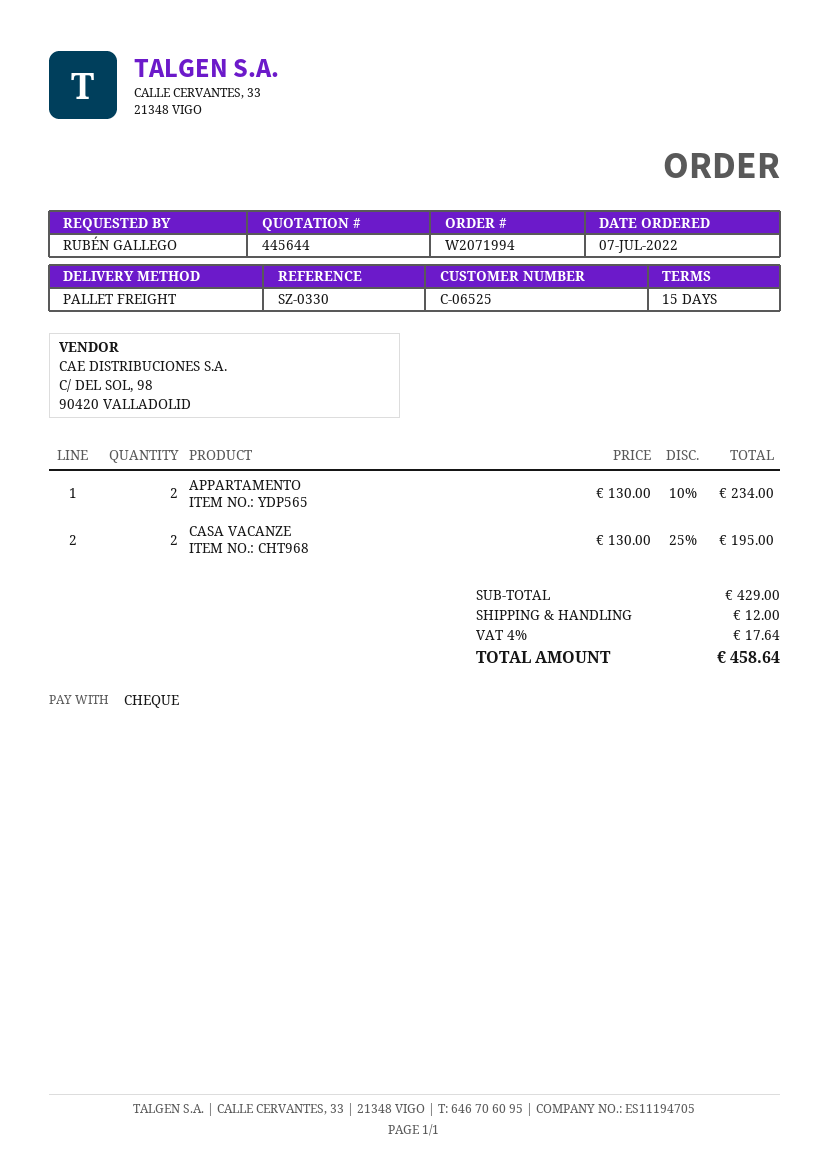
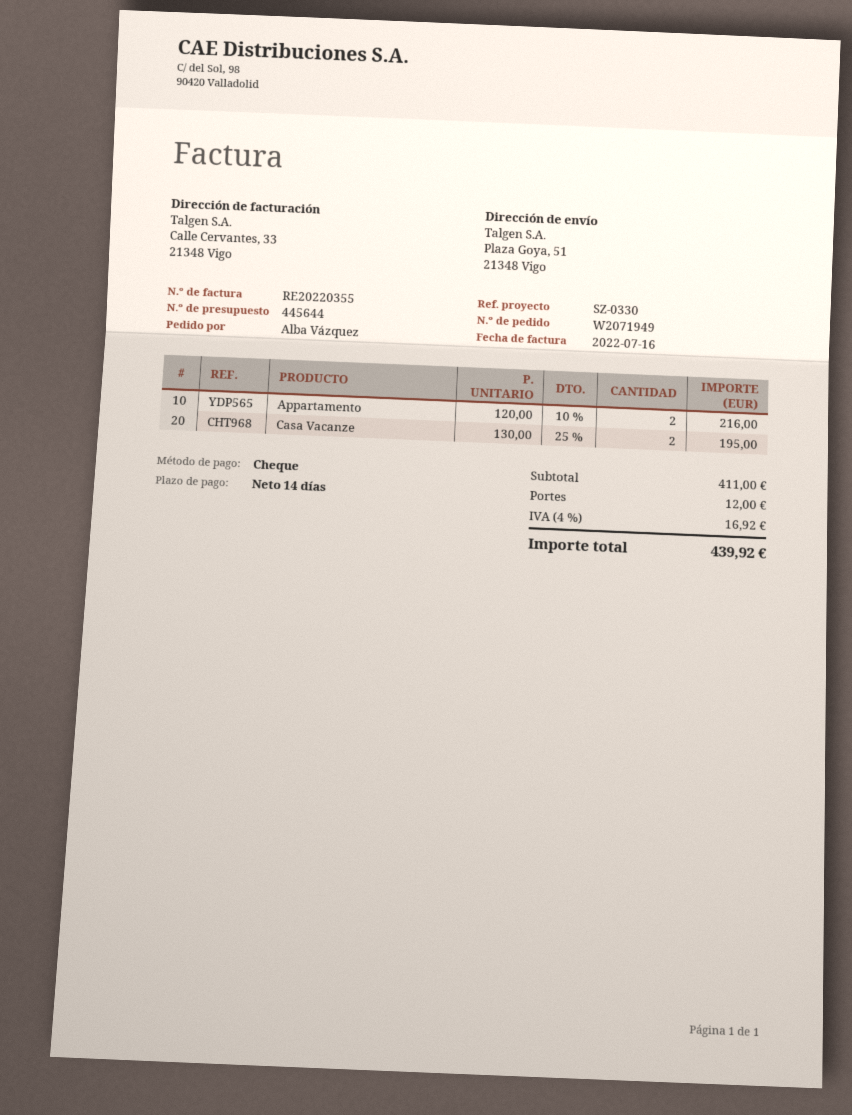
order number: W2071994 -> W2071949
payment terms: 15 days -> 14 days
ordered by: RUBÉN GALLEGO -> Alba Vázquez
APPARTAMENTO: 2 x 130.00 - 10% = 234.00 -> 2 x 120.00 - 10% = 216.00
subtotal: 429.00 -> 411.00
tax: 4% = 17.64 -> 4% = 16.92
total: 458.64 -> 439.92

